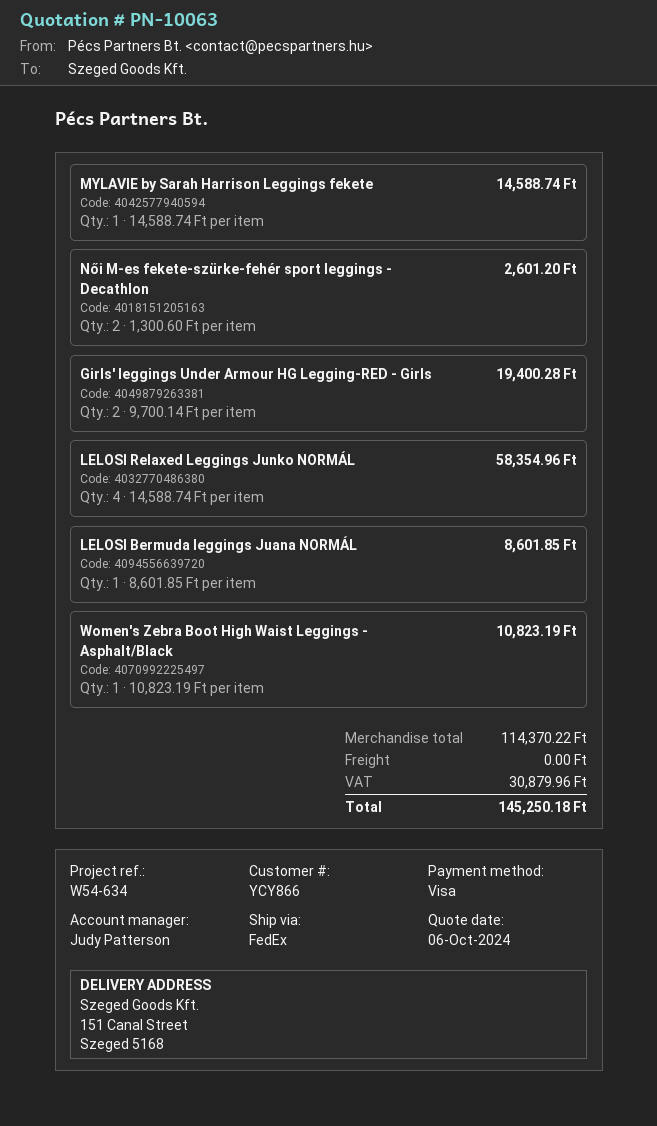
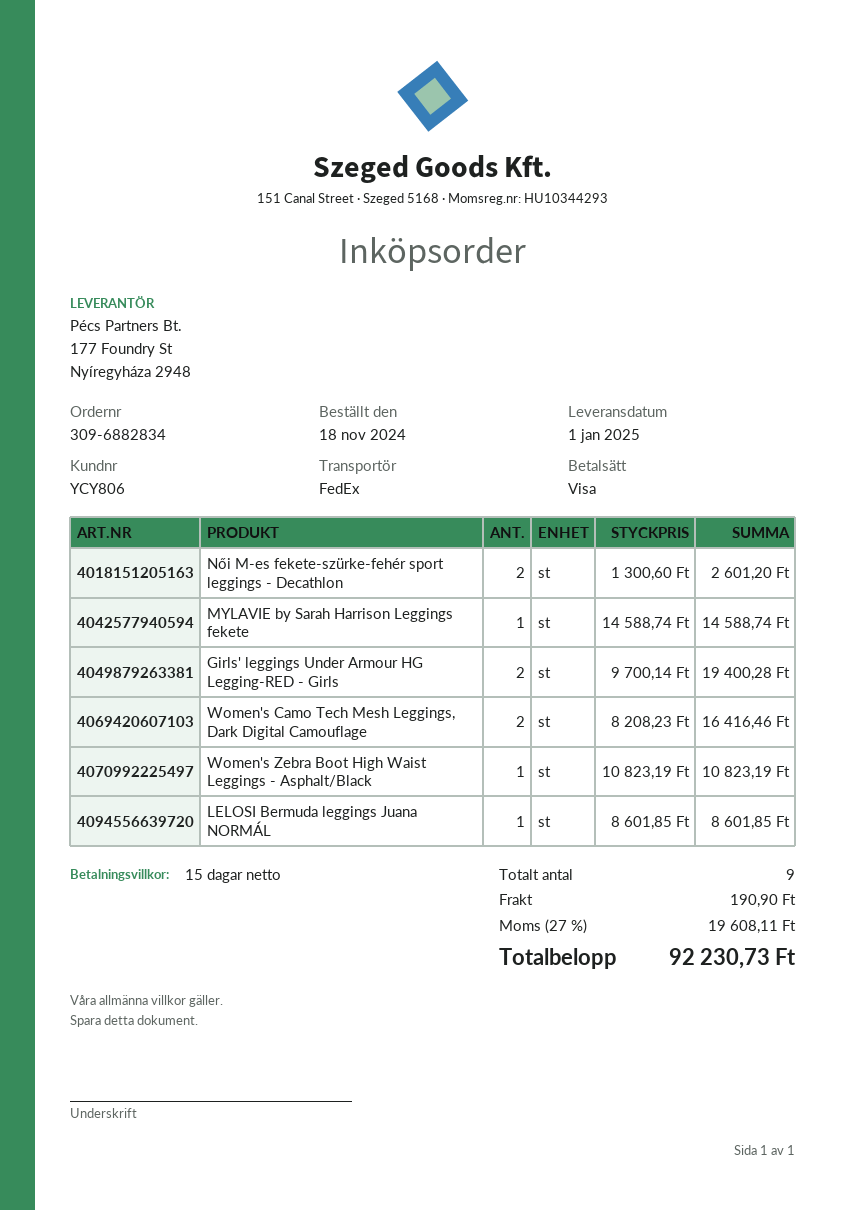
customer number: YCY866 -> YCY806
LELOSI Relaxed Leggings Junko NORMÁL: 4 x 14588.74 = 58354.96 -> none
Women's Camo Tech Mesh Leggings, Dark Digital Camouflage: none -> 2 x 8208.23 = 16416.46
shipping: 0.00 -> 190.90
tax: 30879.96 -> 19608.11
total: 145250.18 -> 92230.73

